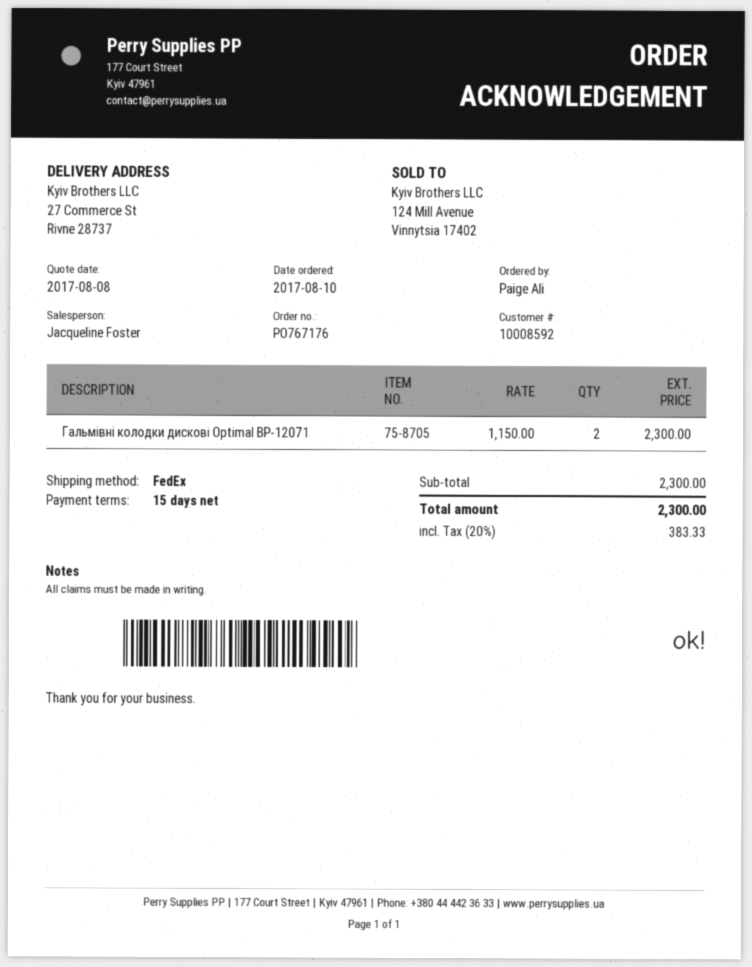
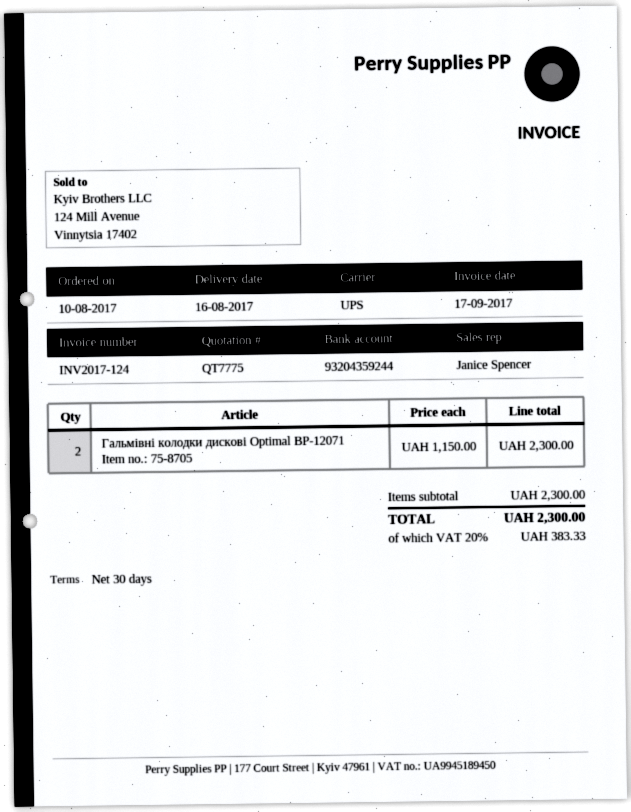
payment terms: 15 days -> 30 days
sales rep: Jacqueline Foster -> Janice Spencer
shipping method: FedEx -> UPS

